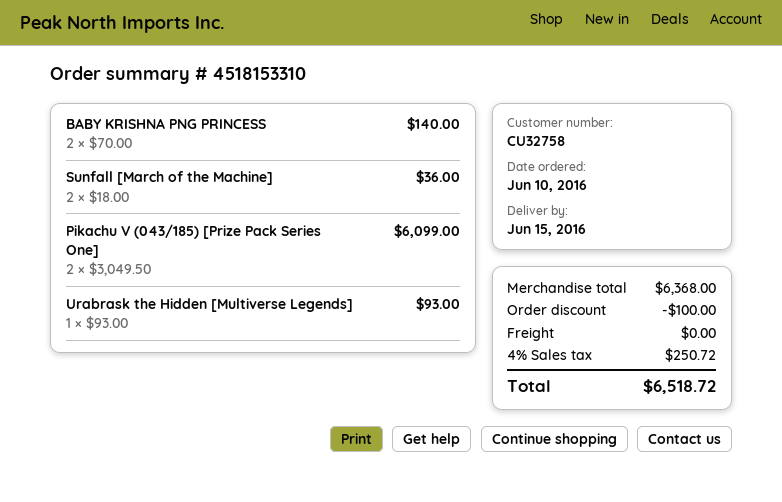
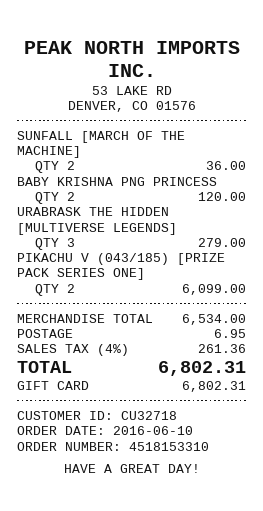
customer number: CU32758 -> CU32718
BABY KRISHNA PNG PRINCESS: 2 for 140.00 -> 2 for 120.00
Urabrask the Hidden [Multiverse Legends]: 1 for 93.00 -> 3 for 279.00
subtotal: 6368.00 -> 6534.00
discount: 100.00 -> none
shipping: 0.00 -> 6.95
tax: 4% = 250.72 -> 4% = 261.36
total: 6518.72 -> 6802.31

